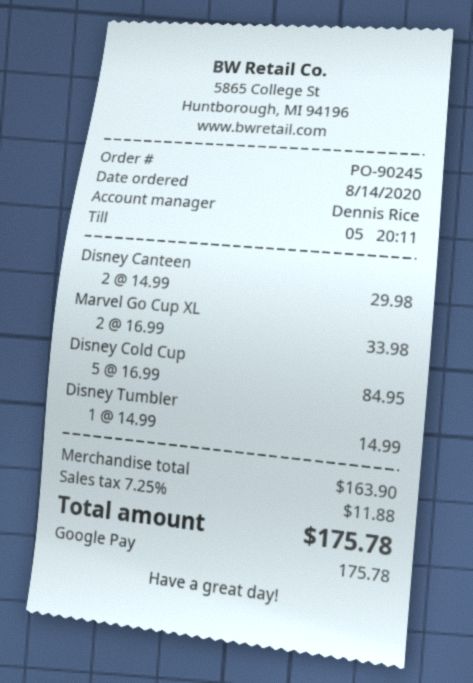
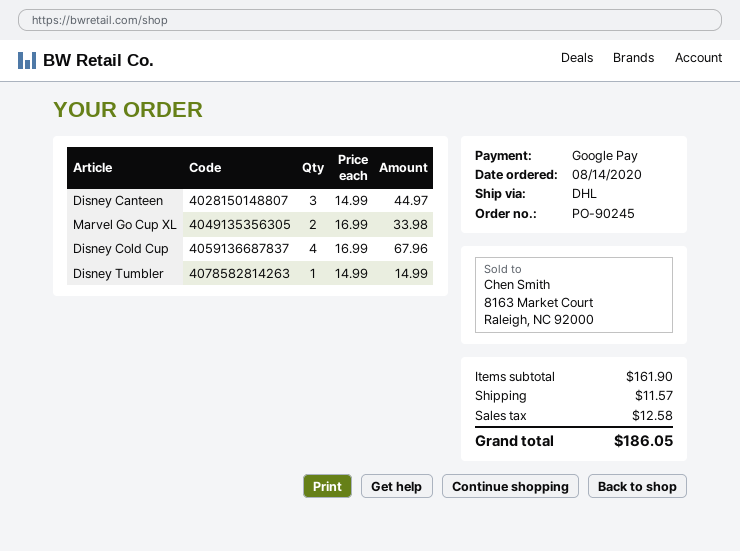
Disney Canteen: 2 x 14.99 = 29.98 -> 3 x 14.99 = 44.97
Disney Cold Cup: 5 x 16.99 = 84.95 -> 4 x 16.99 = 67.96
subtotal: 163.90 -> 161.90
shipping: none -> 11.57
tax: 11.88 -> 12.58
total: 175.78 -> 186.05

